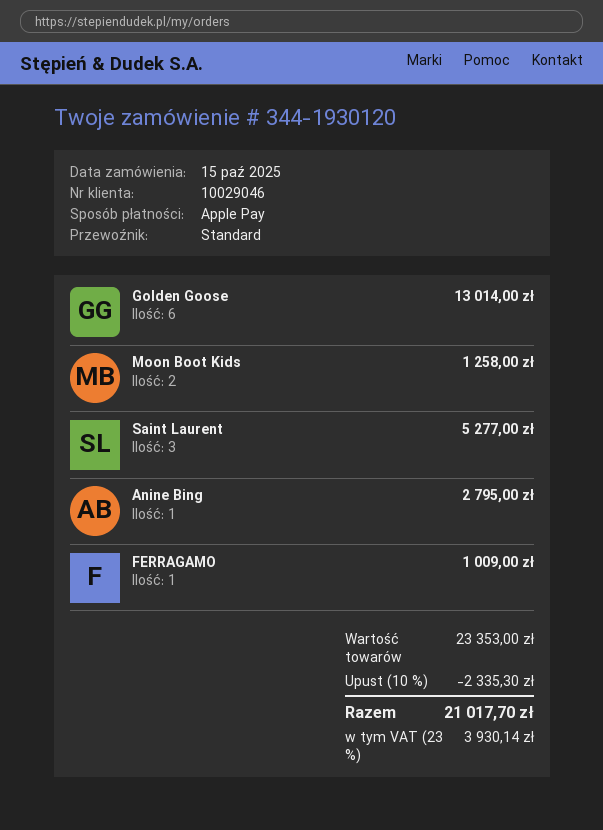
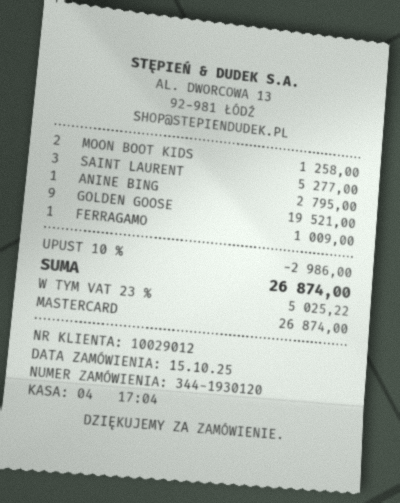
customer number: 10029046 -> 10029012
payment method: Apple Pay -> Mastercard
Golden Goose: 6 for 13014.00 -> 9 for 19521.00
discount: 10% = 2335.30 -> 10% = 2986.00
tax: 23% = 3930.14 -> 23% = 5025.22
total: 21017.70 -> 26874.00

